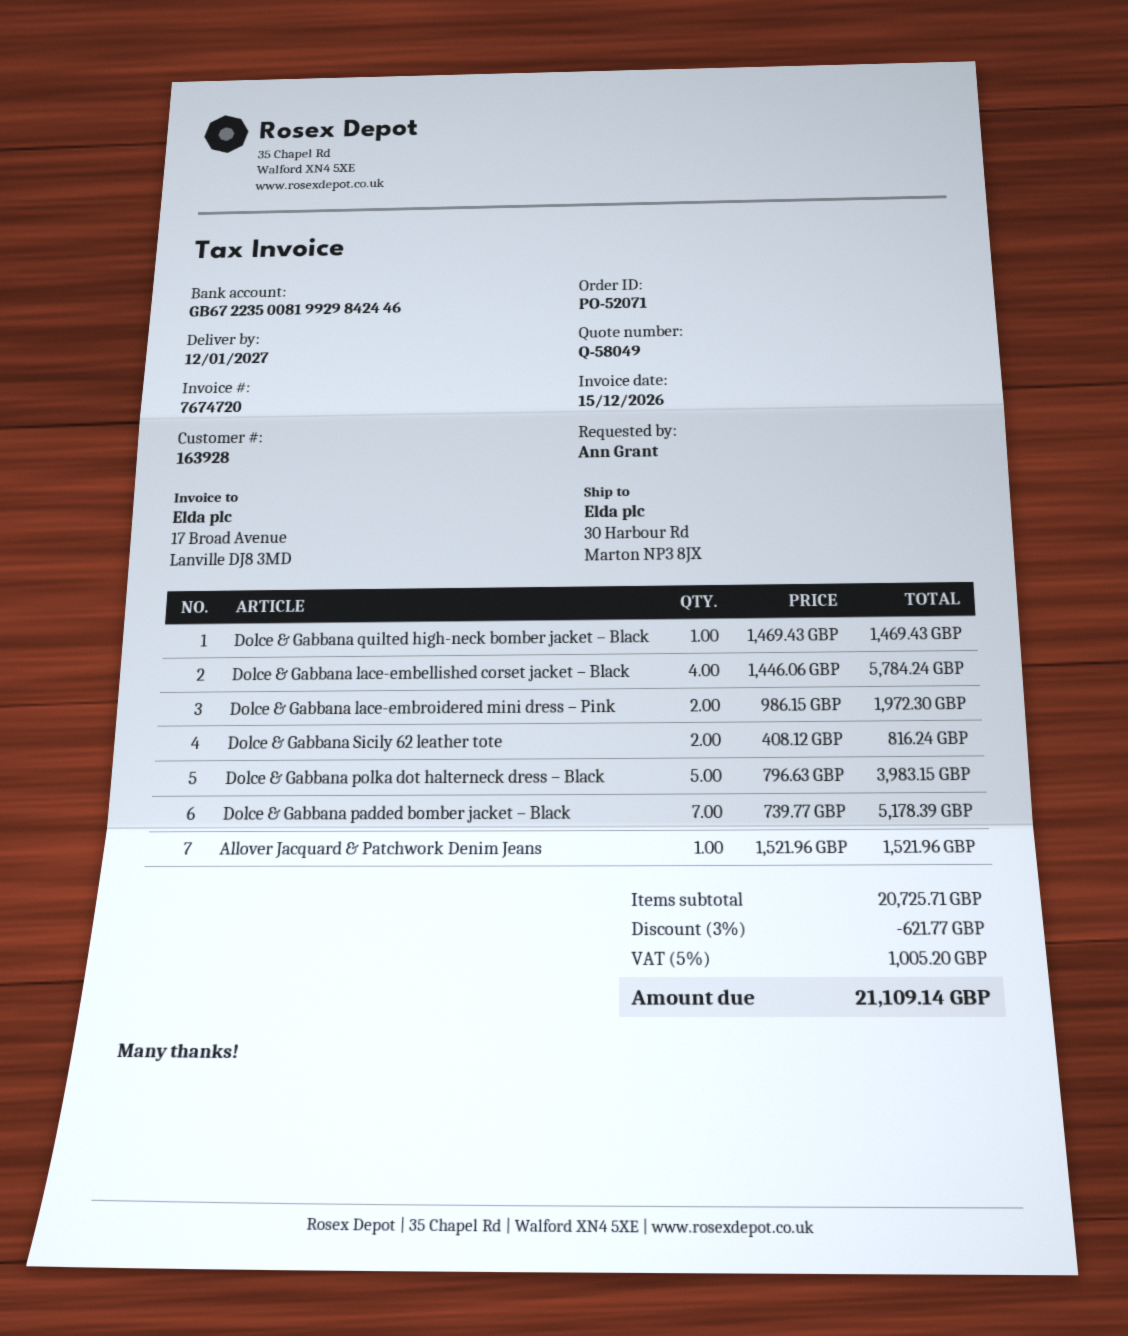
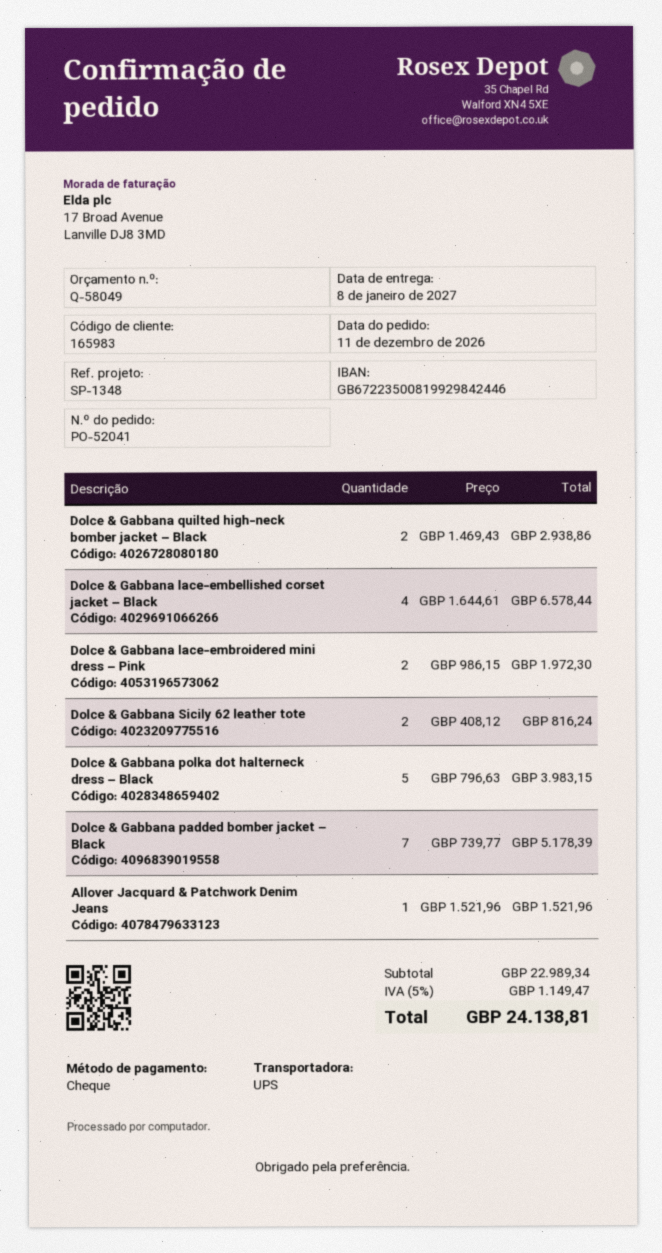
order number: PO-52071 -> PO-52041
delivery date: 2027-01-12 -> 2027-01-08
customer number: 163928 -> 165983
Dolce & Gabbana quilted high-neck bomber jacket – Black: 1 x 1469.43 = 1469.43 -> 2 x 1469.43 = 2938.86
Dolce & Gabbana lace-embellished corset jacket – Black: 4 x 1446.06 = 5784.24 -> 4 x 1644.61 = 6578.44
subtotal: 20725.71 -> 22989.34
discount: 3% = 621.77 -> none
tax: 5% = 1005.20 -> 5% = 1149.47
total: 21109.14 -> 24138.81

